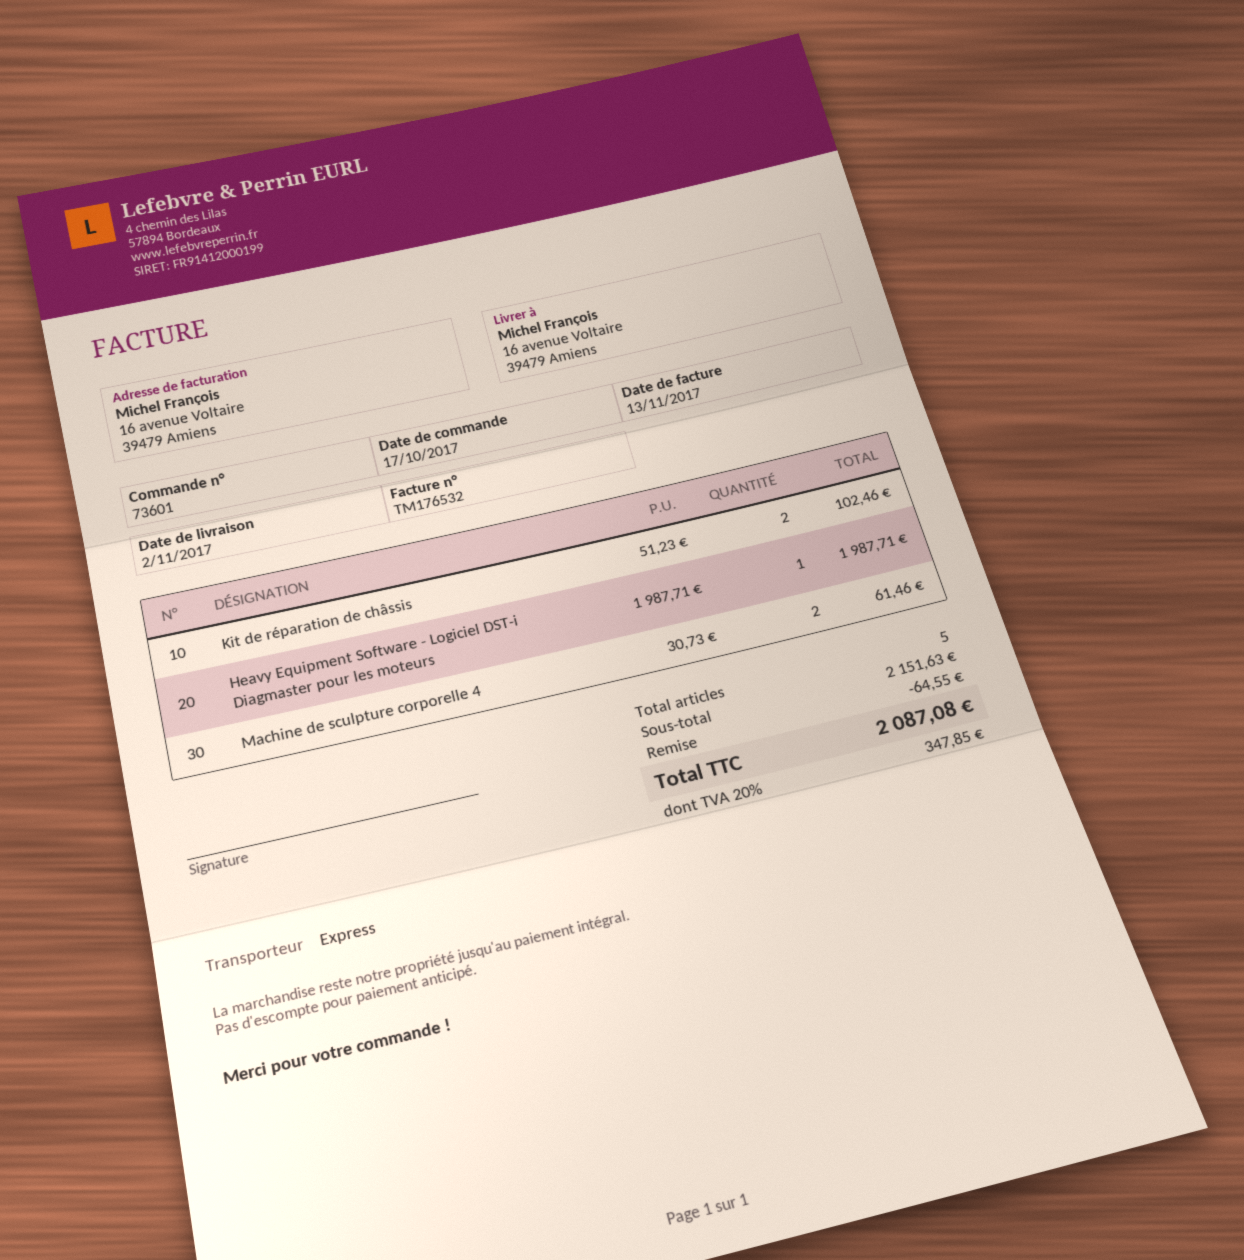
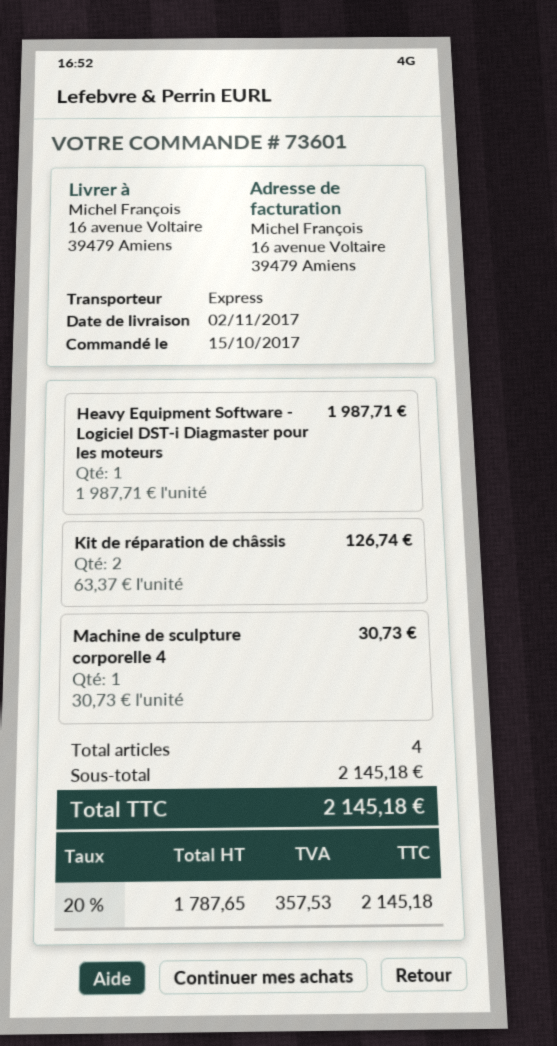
order date: 2017-10-17 -> 2017-10-15
Kit de réparation de châssis: 2 x 51.23 = 102.46 -> 2 x 63.37 = 126.74
Machine de sculpture corporelle 4: 2 x 30.73 = 61.46 -> 1 x 30.73 = 30.73
total quantity: 5 -> 4
subtotal: 2151.63 -> 2145.18
discount: 64.55 -> none
tax: 20% = 347.85 -> 20% = 357.53
total: 2087.08 -> 2145.18

